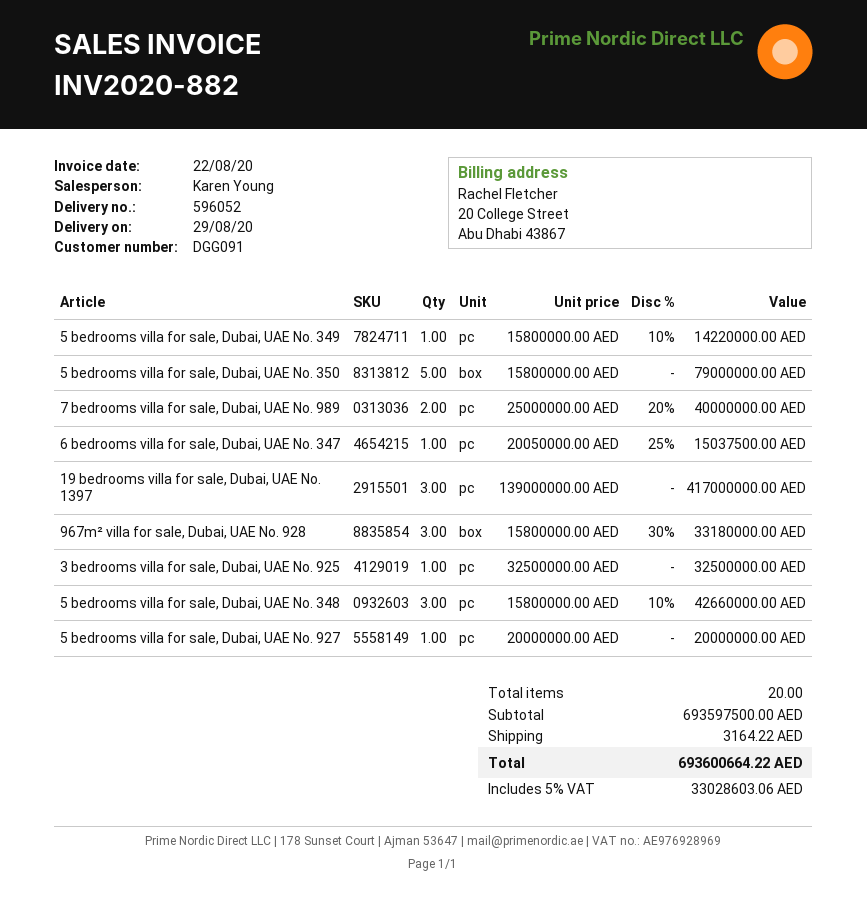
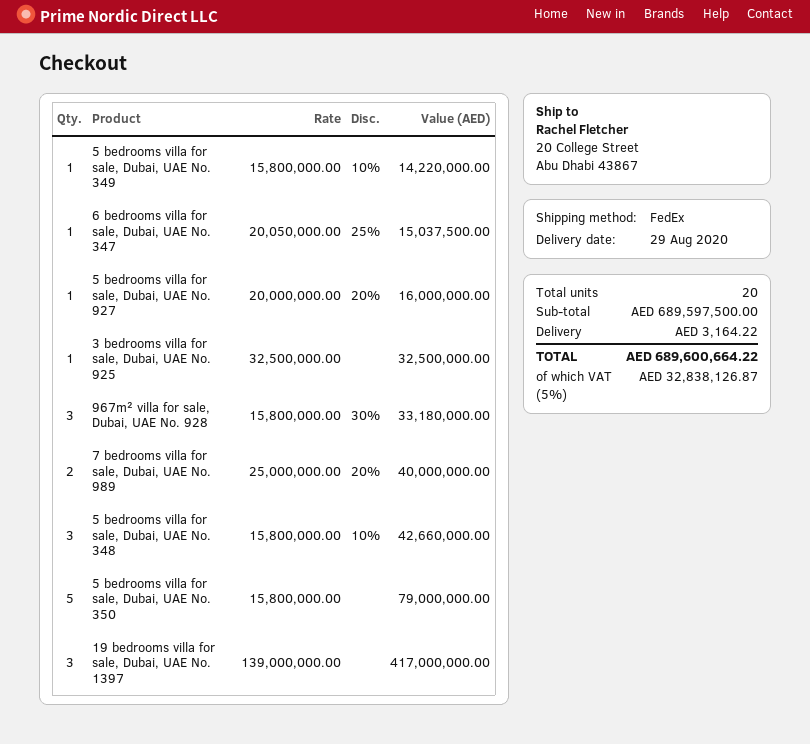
5 bedrooms villa for sale, Dubai, UAE No. 927: 1 x 20000000.00 = 20000000.00 -> 1 x 20000000.00 - 20% = 16000000.00
subtotal: 693597500.00 -> 689597500.00
tax: 5% = 33028603.06 -> 5% = 32838126.87
total: 693600664.22 -> 689600664.22

